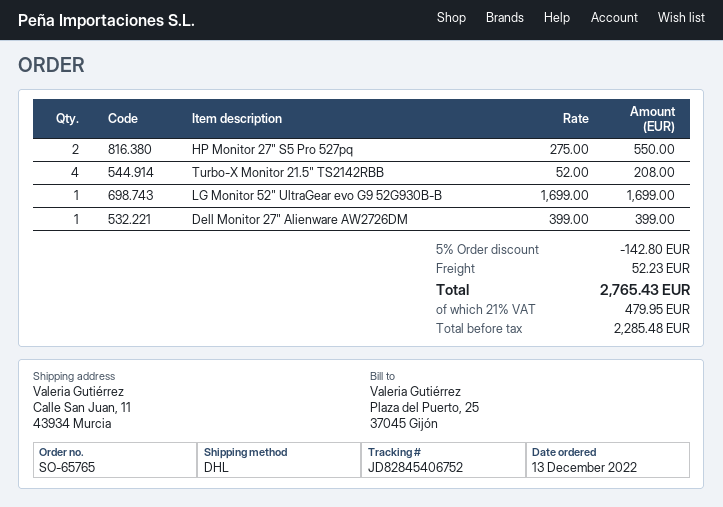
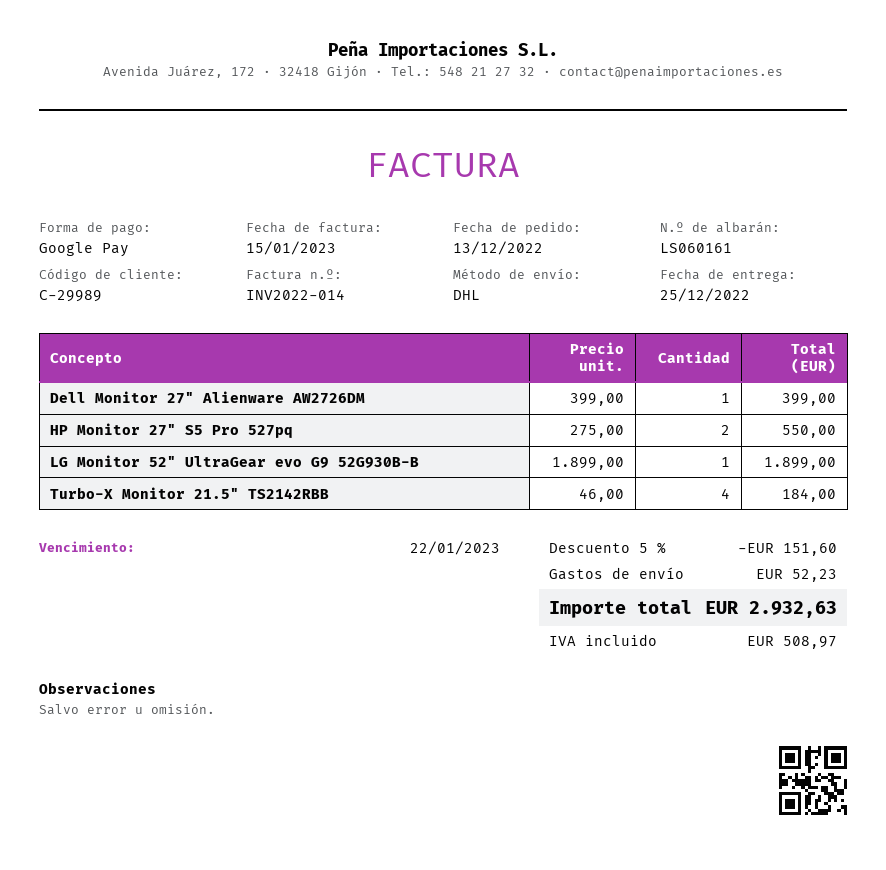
Turbo-X Monitor 21.5" TS2142RBB: 4 x 52.00 = 208.00 -> 4 x 46.00 = 184.00
LG Monitor 52" UltraGear evo G9 52G930B-B: 1 x 1699.00 = 1699.00 -> 1 x 1899.00 = 1899.00
discount: 5% = 142.80 -> 5% = 151.60
tax: 479.95 -> 508.97
total: 2765.43 -> 2932.63

